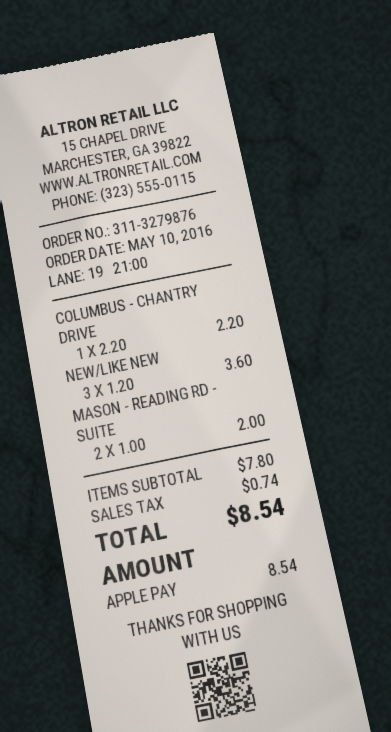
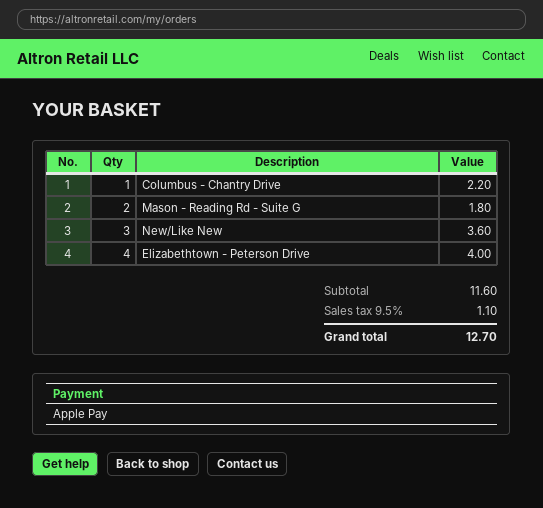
MASON - READING RD - SUITE: 2 for 2.00 -> 2 for 1.80
Elizabethtown - Peterson Drive: none -> 4 for 4.00
subtotal: 7.80 -> 11.60
tax: 0.74 -> 1.10
total: 8.54 -> 12.70

